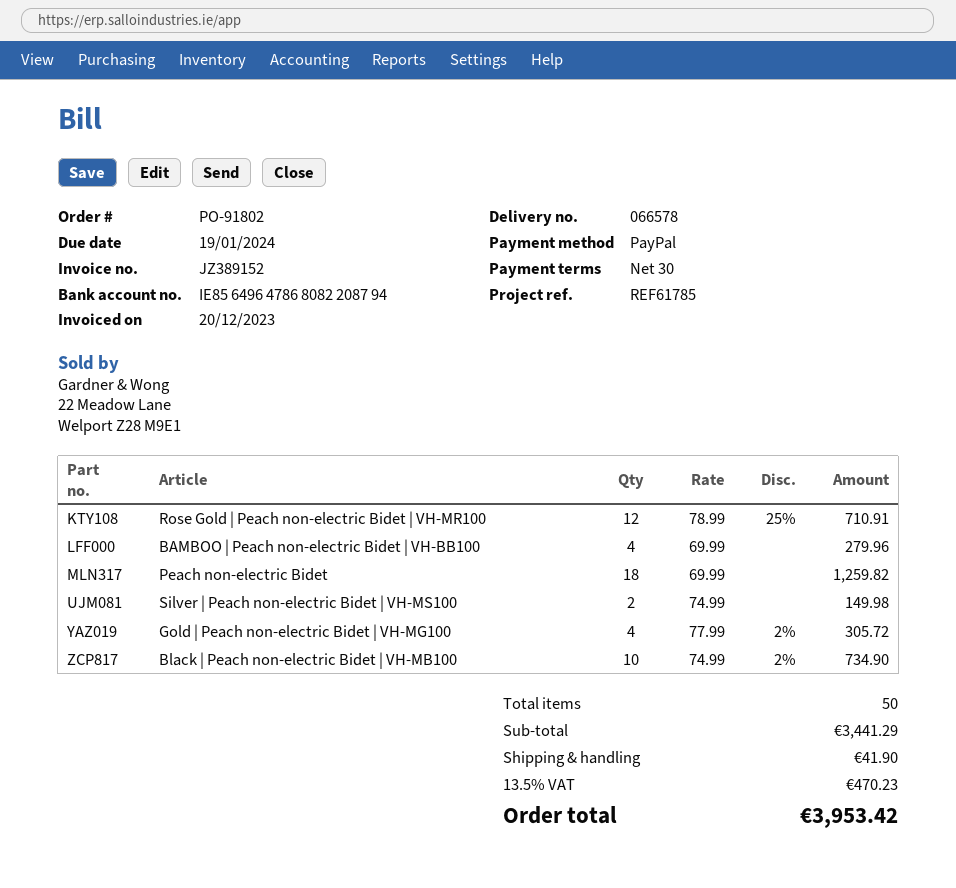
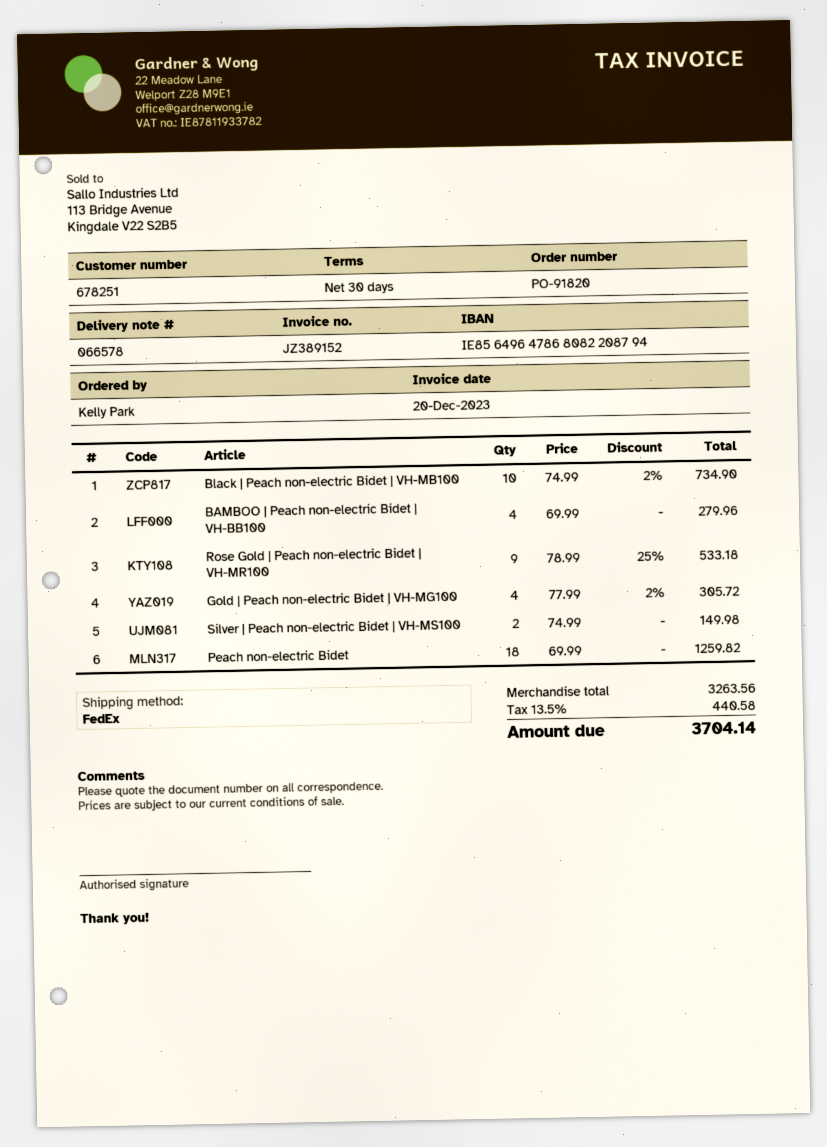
order number: PO-91802 -> PO-91820
Rose Gold | Peach non-electric Bidet | VH-MR100: 12 x 78.99 - 25% = 710.91 -> 9 x 78.99 - 25% = 533.18
subtotal: 3441.29 -> 3263.56
shipping: 41.90 -> none
tax: 13.5% = 470.23 -> 13.5% = 440.58
total: 3953.42 -> 3704.14

